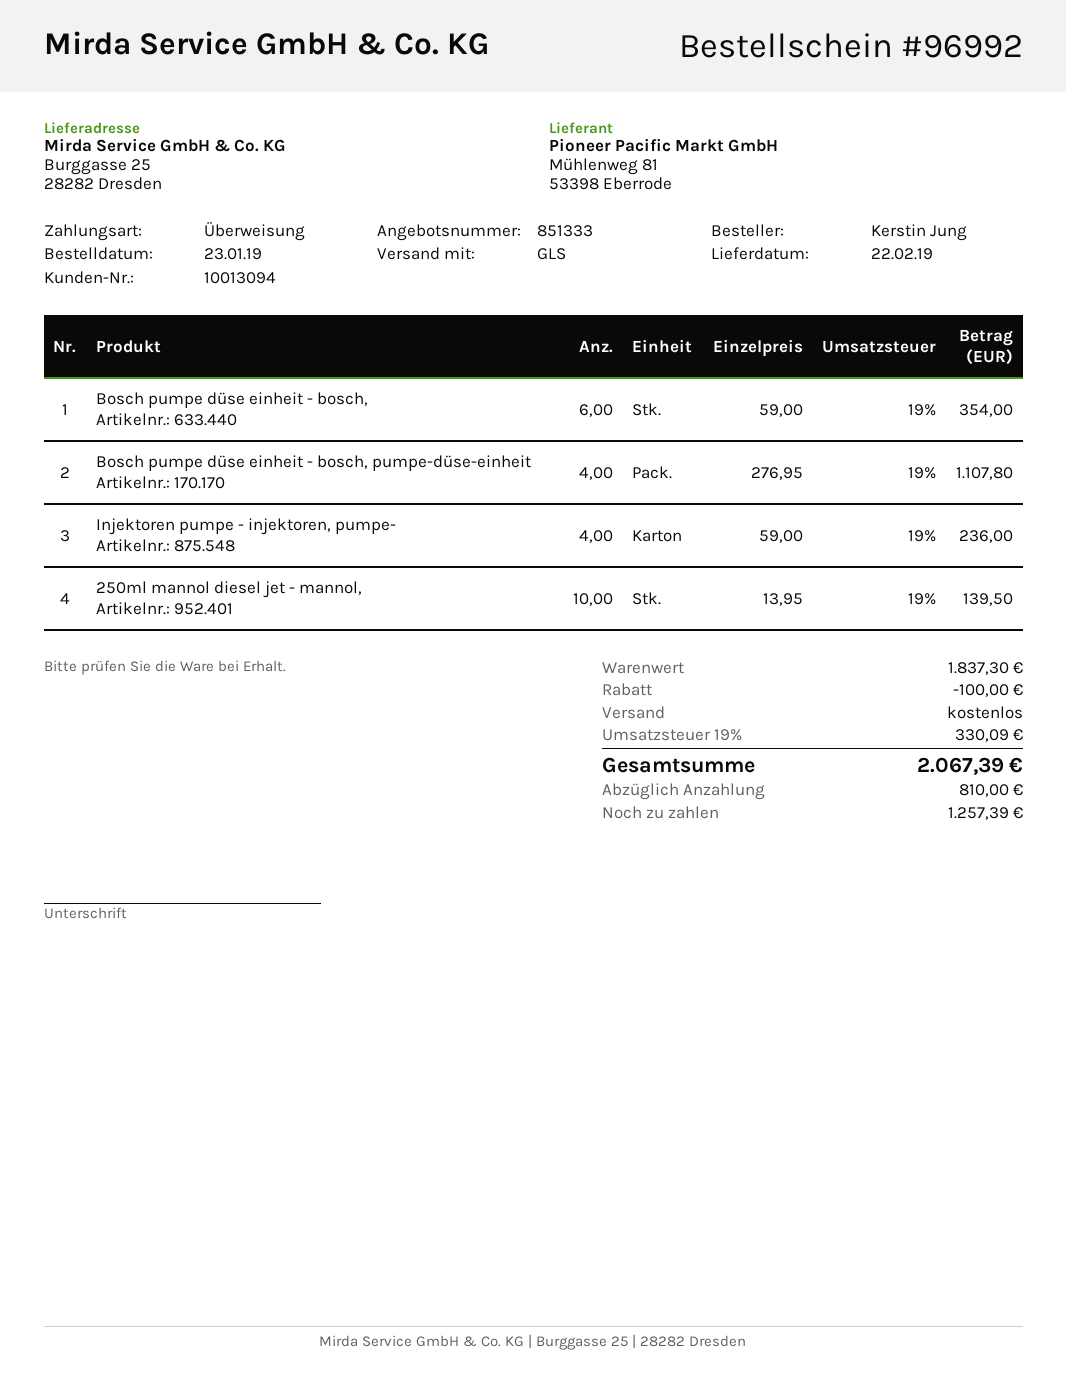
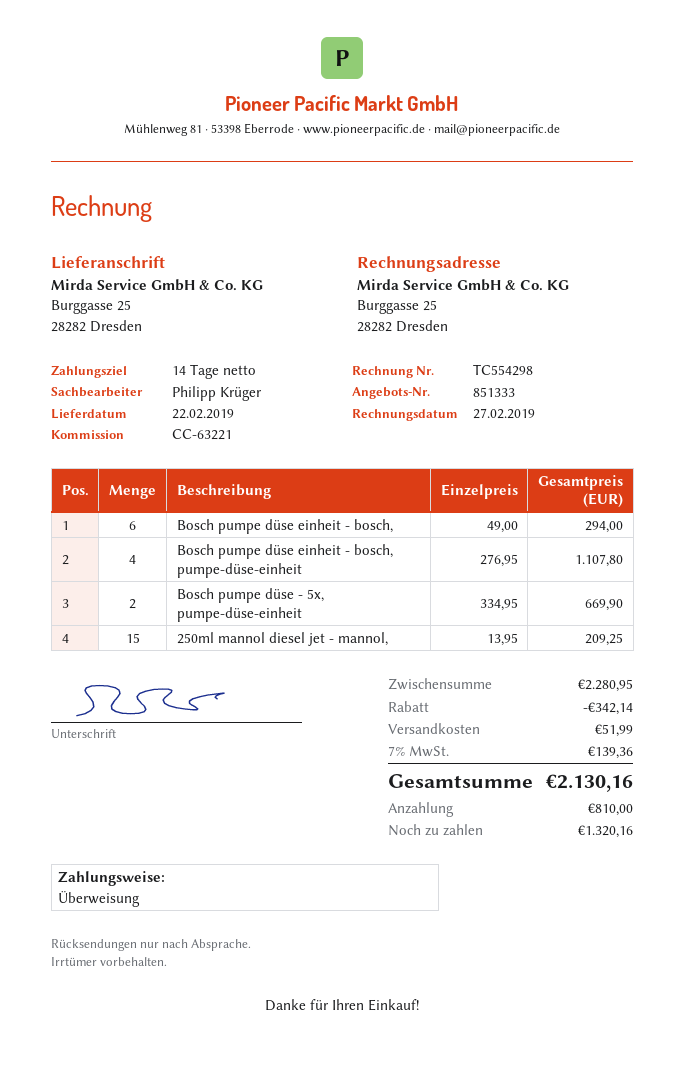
Bosch pumpe düse einheit - bosch,: 6 x 59.00 = 354.00 -> 6 x 49.00 = 294.00
Injektoren pumpe - injektoren, pumpe-: 4 x 59.00 = 236.00 -> none
250ml mannol diesel jet - mannol,: 10 x 13.95 = 139.50 -> 15 x 13.95 = 209.25
Bosch pumpe düse - 5x, pumpe-düse-einheit: none -> 2 x 334.95 = 669.90
subtotal: 1837.30 -> 2280.95
discount: 100.00 -> 342.14
shipping: 0.00 -> 51.99
tax: 19% = 330.09 -> 7% = 139.36
total: 2067.39 -> 2130.16
balance: 1257.39 -> 1320.16

